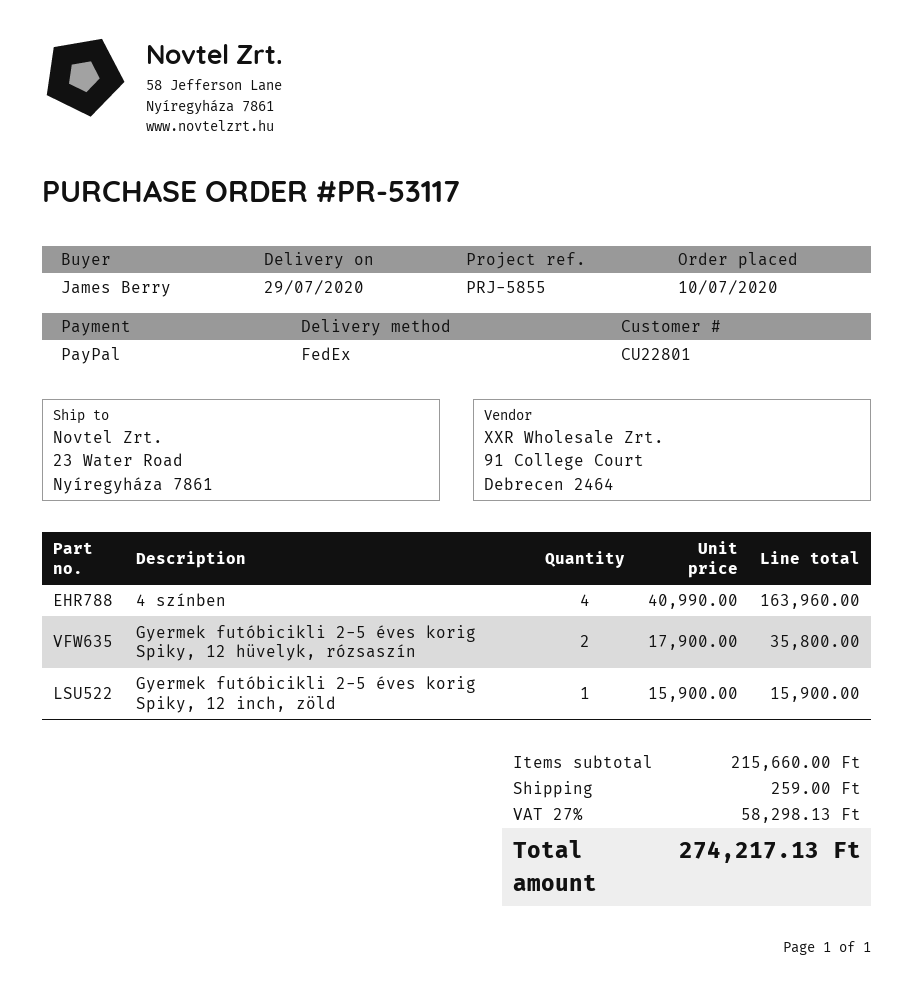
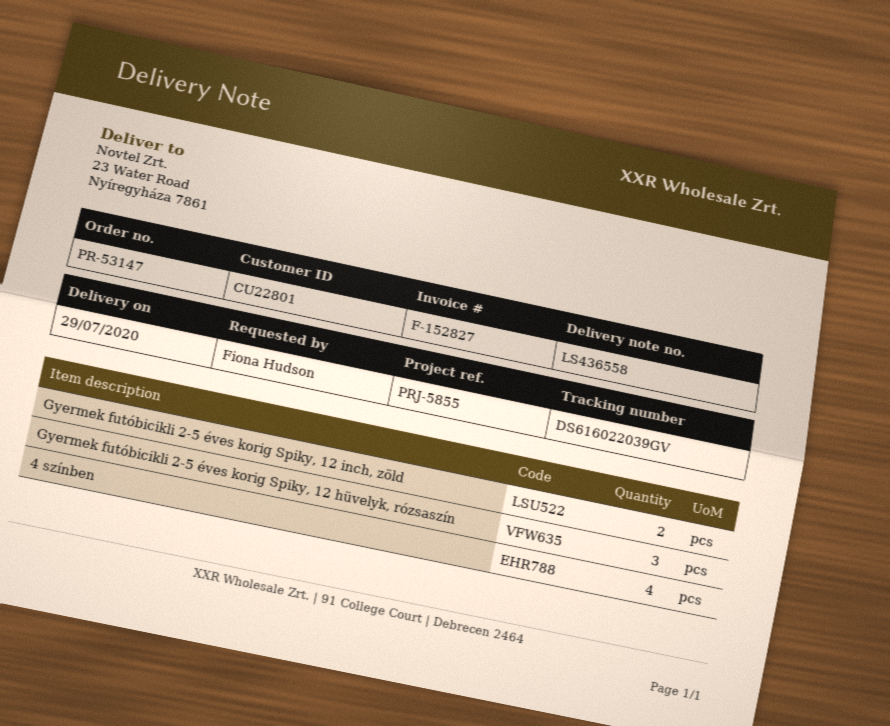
order number: PR-53117 -> PR-53147
ordered by: James Berry -> Fiona Hudson
Gyermek futóbicikli 2-5 éves korig Spiky, 12 hüvelyk, rózsaszín: 2 -> 3
Gyermek futóbicikli 2-5 éves korig Spiky, 12 inch, zöld: 1 -> 2

